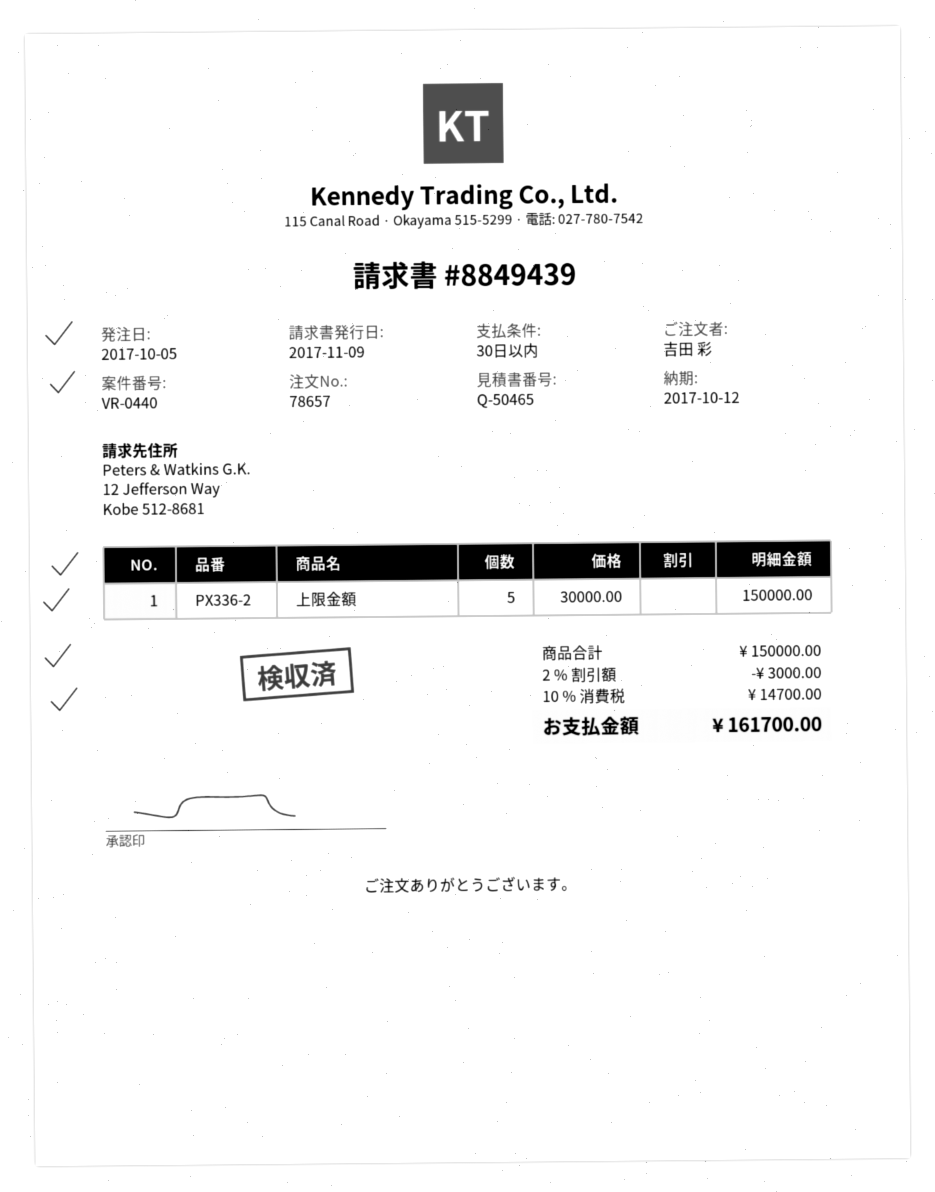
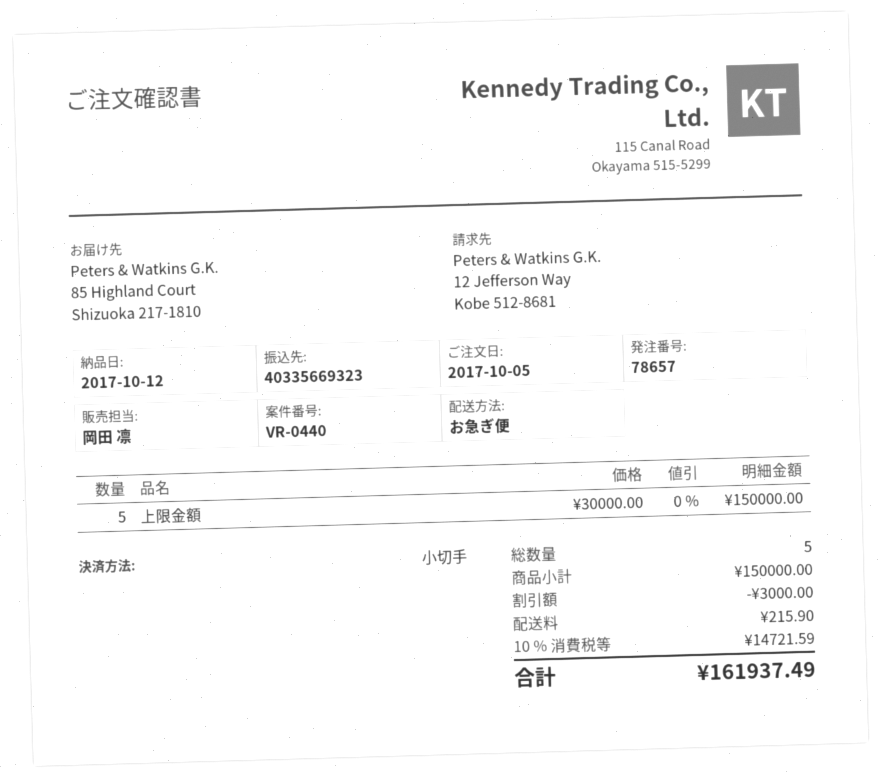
shipping: none -> 215.90
tax: 10% = 14700.00 -> 10% = 14721.59
total: 161700.00 -> 161937.49

